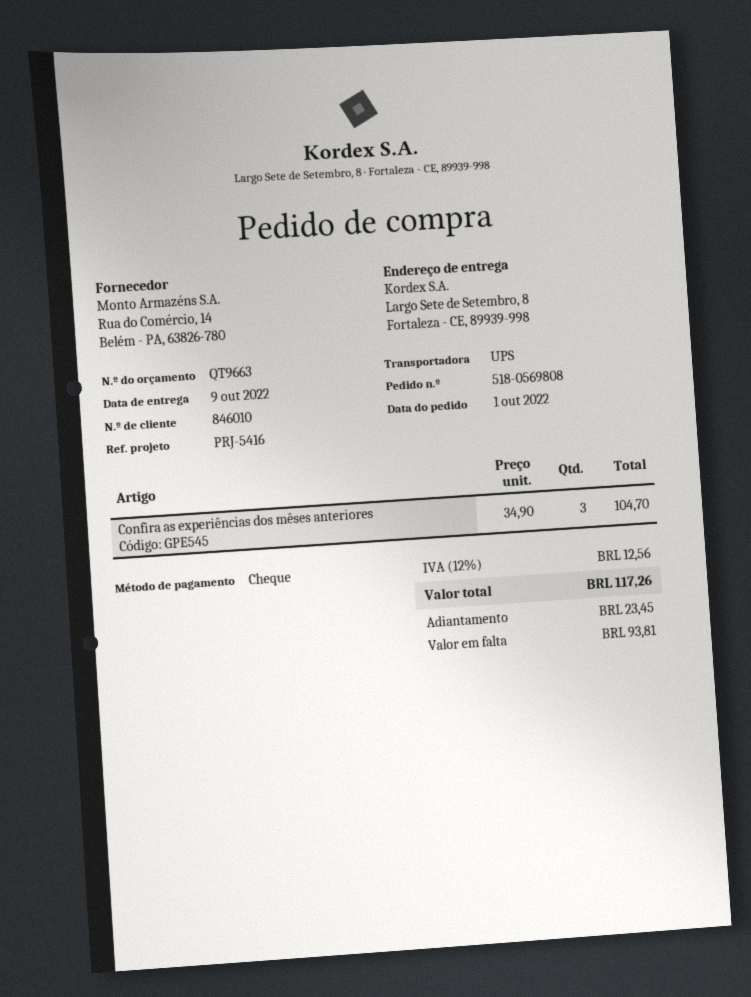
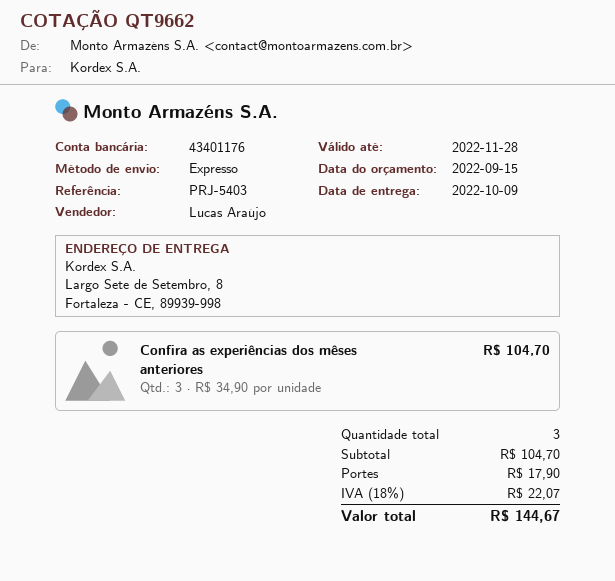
quote number: QT9663 -> QT9662
reference: PRJ-5416 -> PRJ-5403
shipping method: UPS -> express
shipping: none -> 17.90
tax: 12% = 12.56 -> 18% = 22.07
total: 117.26 -> 144.67

